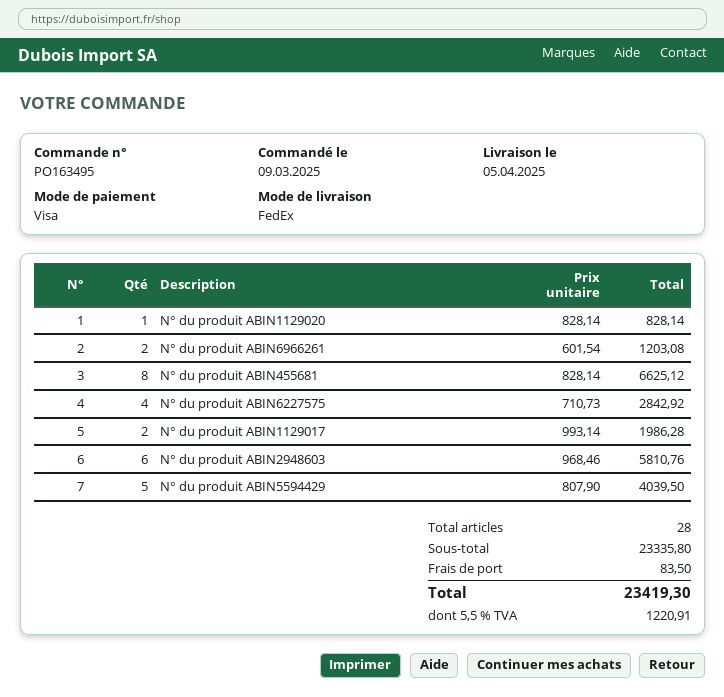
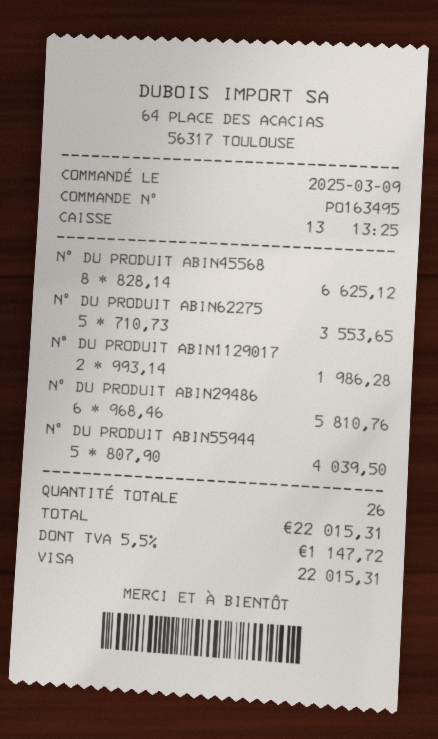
N° du produit ABIN1129020: 1 x 828.14 = 828.14 -> none
N° du produit ABIN6966261: 2 x 601.54 = 1203.08 -> none
N° du produit ABIN6227575: 4 x 710.73 = 2842.92 -> 5 x 710.73 = 3553.65
total quantity: 28 -> 26
shipping: 83.50 -> none
tax: 5.5% = 1220.91 -> 5.5% = 1147.72
total: 23419.30 -> 22015.31

